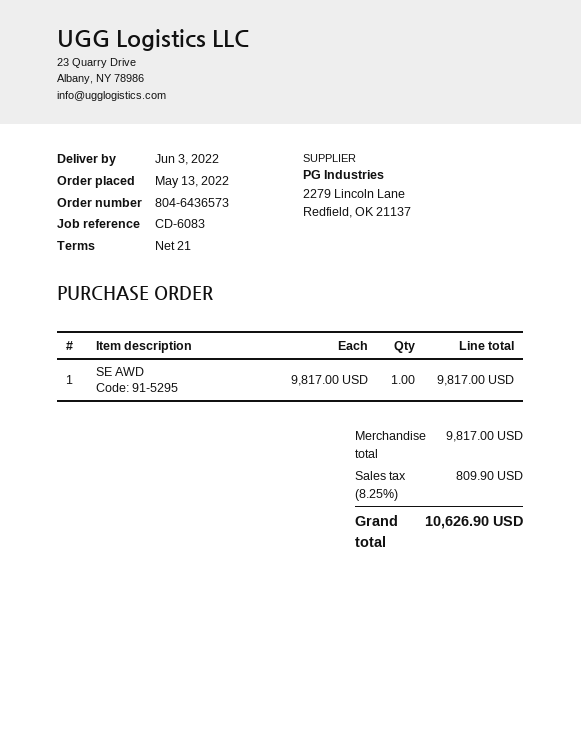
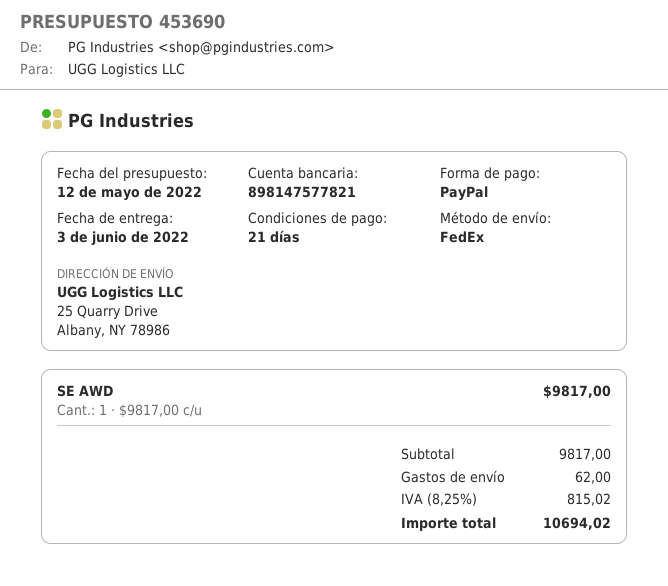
shipping: none -> 62.00
tax: 8.25% = 809.90 -> 8.25% = 815.02
total: 10626.90 -> 10694.02

